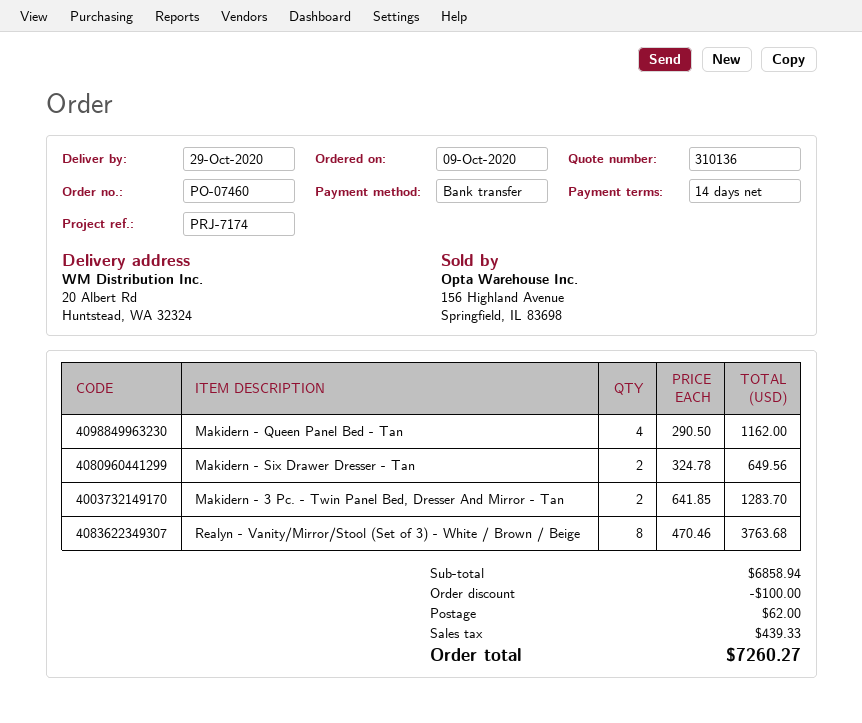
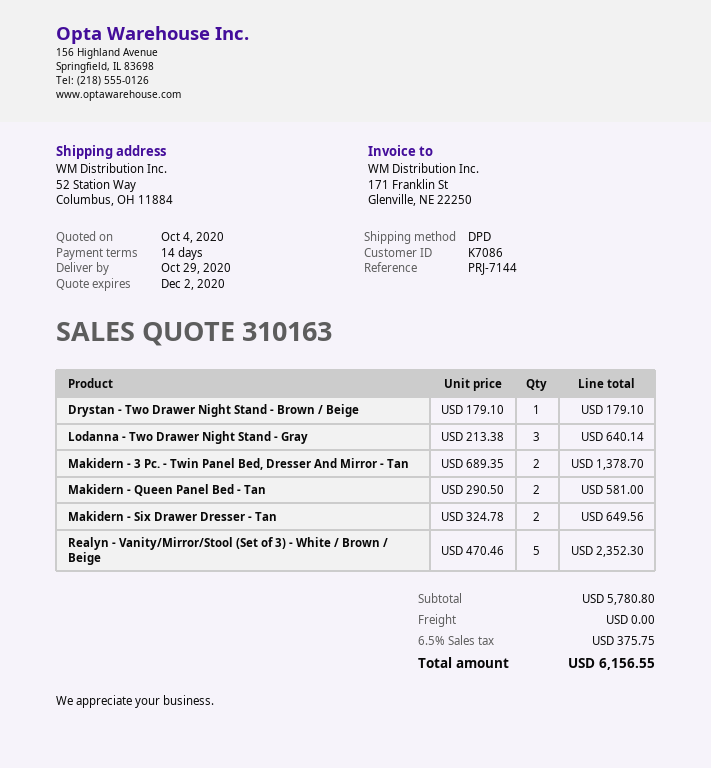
quote number: 310136 -> 310163
reference: PRJ-7174 -> PRJ-7144
ship to: 20 Albert Rd, Huntstead, WA 32324 -> 52 Station Way, Columbus, OH 11884
Makidern - Queen Panel Bed - Tan: 4 x 290.50 = 1162.00 -> 2 x 290.50 = 581.00
Makidern - 3 Pc. - Twin Panel Bed, Dresser And Mirror - Tan: 2 x 641.85 = 1283.70 -> 2 x 689.35 = 1378.70
Realyn - Vanity/Mirror/Stool (Set of 3) - White / Brown / Beige: 8 x 470.46 = 3763.68 -> 5 x 470.46 = 2352.30
Drystan - Two Drawer Night Stand - Brown / Beige: none -> 1 x 179.10 = 179.10
Lodanna - Two Drawer Night Stand - Gray: none -> 3 x 213.38 = 640.14
subtotal: 6858.94 -> 5780.80
discount: 100.00 -> none
shipping: 62.00 -> 0.00
tax: 439.33 -> 375.75
total: 7260.27 -> 6156.55

